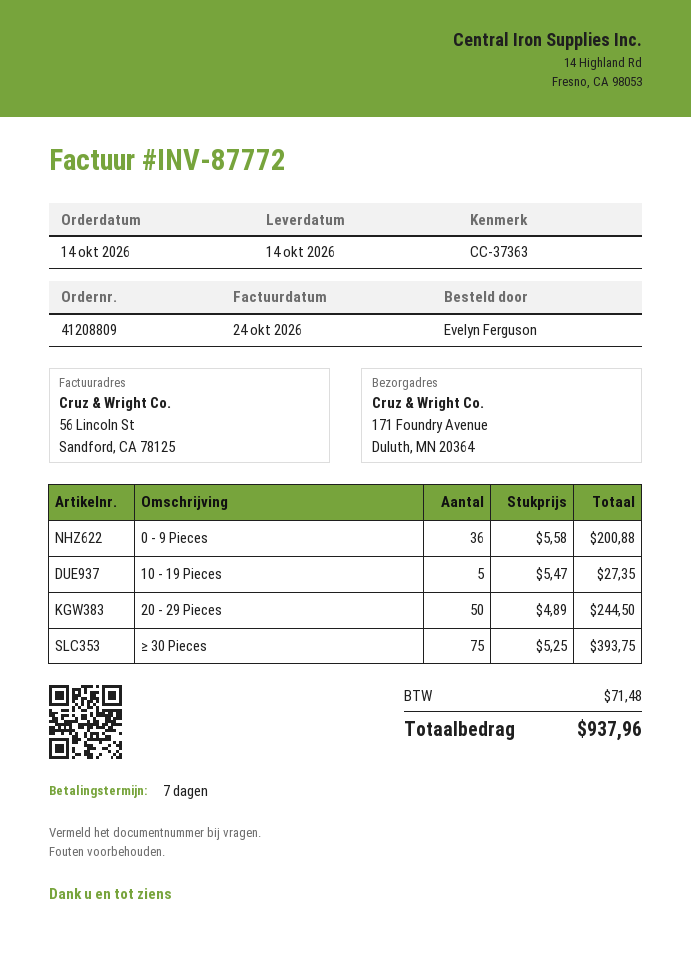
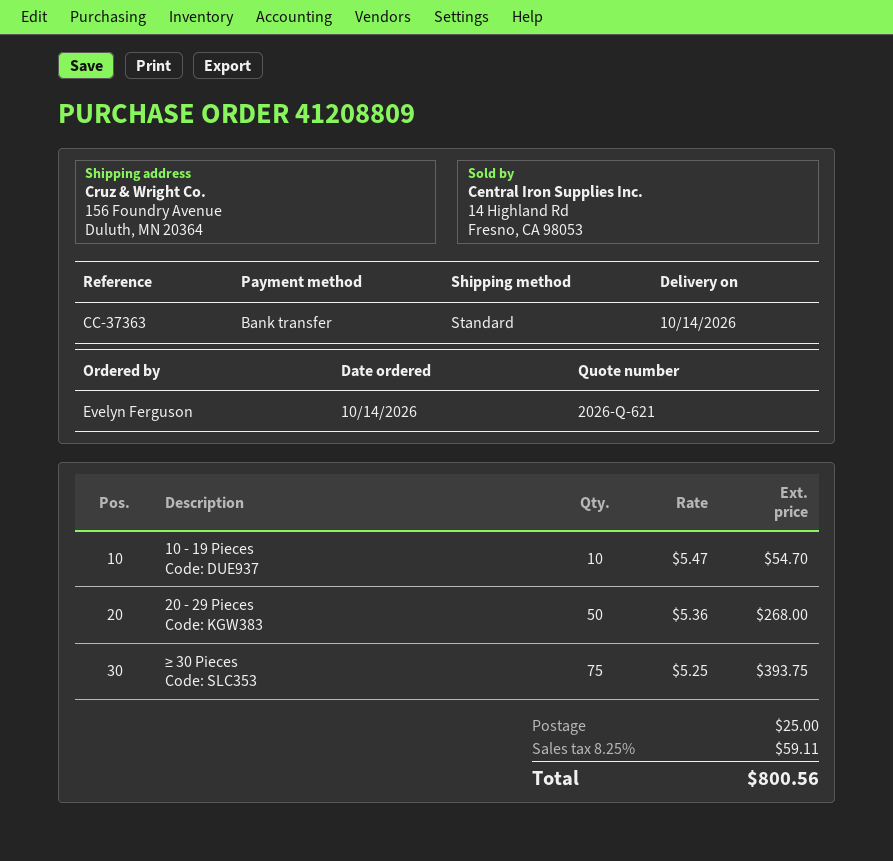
ship to: 171 Foundry Avenue, Duluth, MN 20364 -> 156 Foundry Avenue, Duluth, MN 20364
0 - 9 Pieces: 36 x 5.58 = 200.88 -> none
10 - 19 Pieces: 5 x 5.47 = 27.35 -> 10 x 5.47 = 54.70
20 - 29 Pieces: 50 x 4.89 = 244.50 -> 50 x 5.36 = 268.00
shipping: none -> 25.00
tax: 71.48 -> 59.11
total: 937.96 -> 800.56

